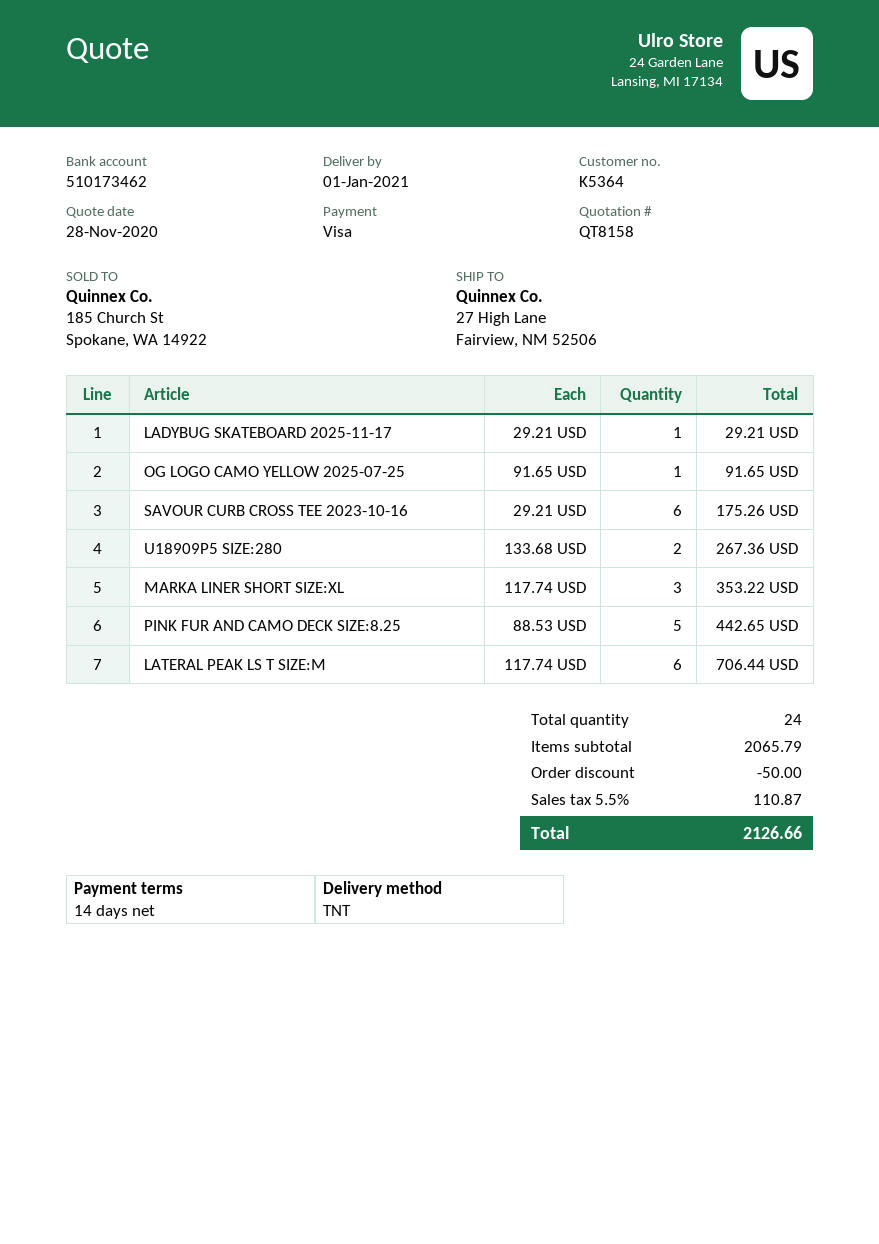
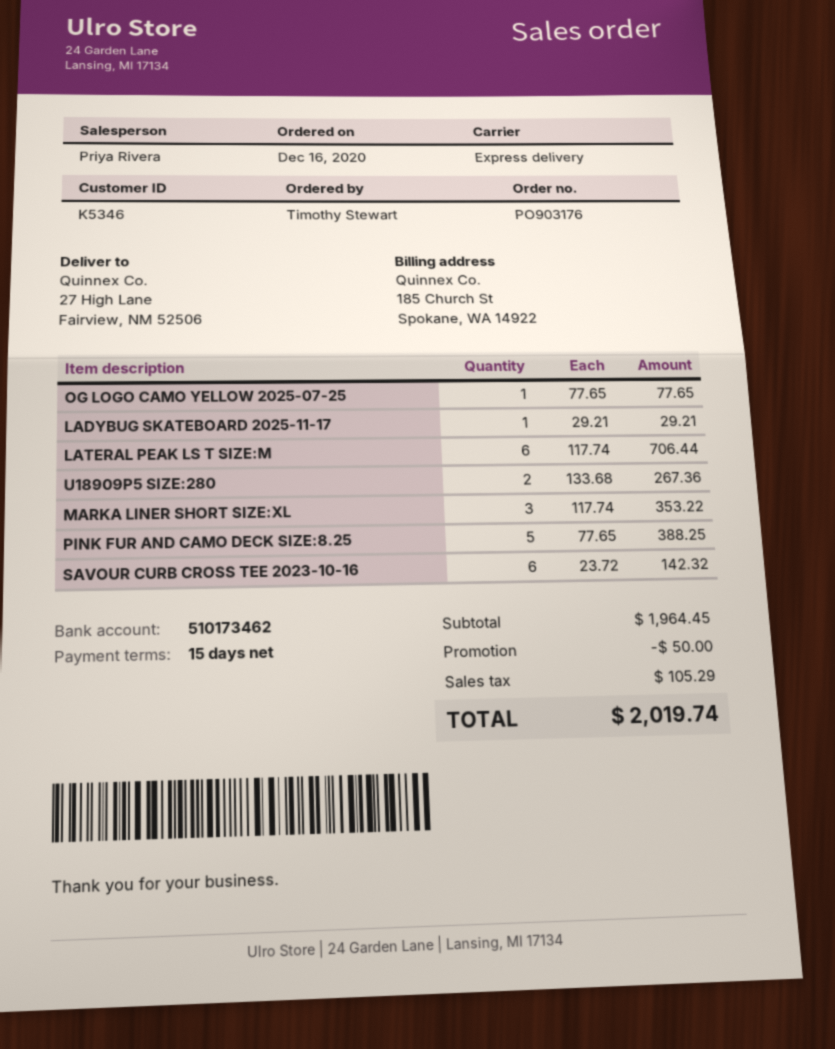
payment terms: 14 days -> 15 days
customer number: K5364 -> K5346
shipping method: TNT -> express
OG LOGO CAMO YELLOW 2025-07-25: 1 x 91.65 = 91.65 -> 1 x 77.65 = 77.65
SAVOUR CURB CROSS TEE 2023-10-16: 6 x 29.21 = 175.26 -> 6 x 23.72 = 142.32
PINK FUR AND CAMO DECK SIZE:8.25: 5 x 88.53 = 442.65 -> 5 x 77.65 = 388.25
subtotal: 2065.79 -> 1964.45
tax: 110.87 -> 105.29
total: 2126.66 -> 2019.74

